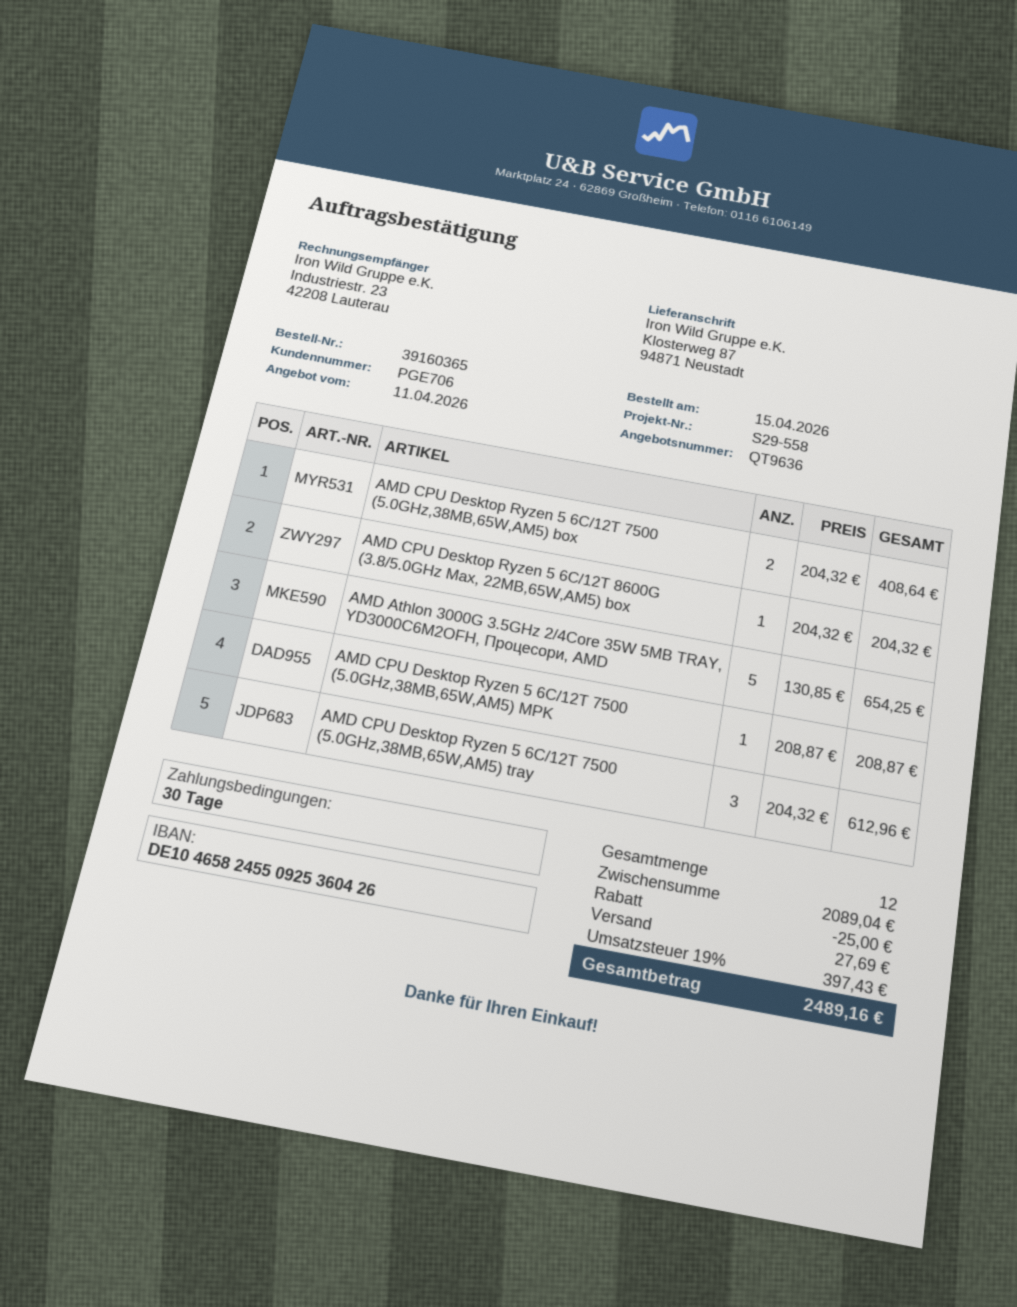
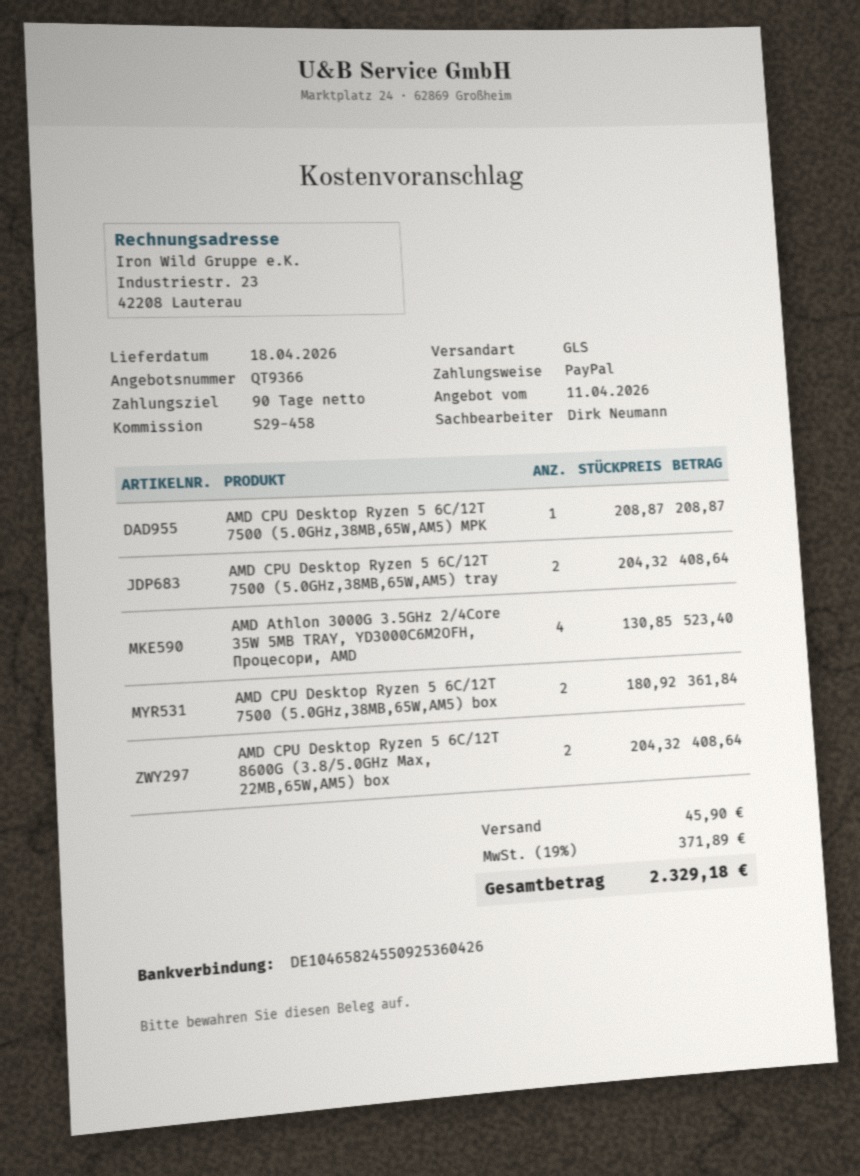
quote number: QT9636 -> QT9366
payment terms: 30 days -> 90 days
reference: S29-558 -> S29-458
AMD CPU Desktop Ryzen 5 6C/12T 7500 (5.0GHz,38MB,65W,AM5) box: 2 x 204.32 = 408.64 -> 2 x 180.92 = 361.84
AMD CPU Desktop Ryzen 5 6C/12T 8600G (3.8/5.0GHz Max, 22MB,65W,AM5) box: 1 x 204.32 = 204.32 -> 2 x 204.32 = 408.64
AMD Athlon 3000G 3.5GHz 2/4Core 35W 5MB TRAY, YD3000C6M2OFH, Процесори, AMD: 5 x 130.85 = 654.25 -> 4 x 130.85 = 523.40
AMD CPU Desktop Ryzen 5 6C/12T 7500 (5.0GHz,38MB,65W,AM5) tray: 3 x 204.32 = 612.96 -> 2 x 204.32 = 408.64
discount: 25.00 -> none
shipping: 27.69 -> 45.90
tax: 19% = 397.43 -> 19% = 371.89
total: 2489.16 -> 2329.18

